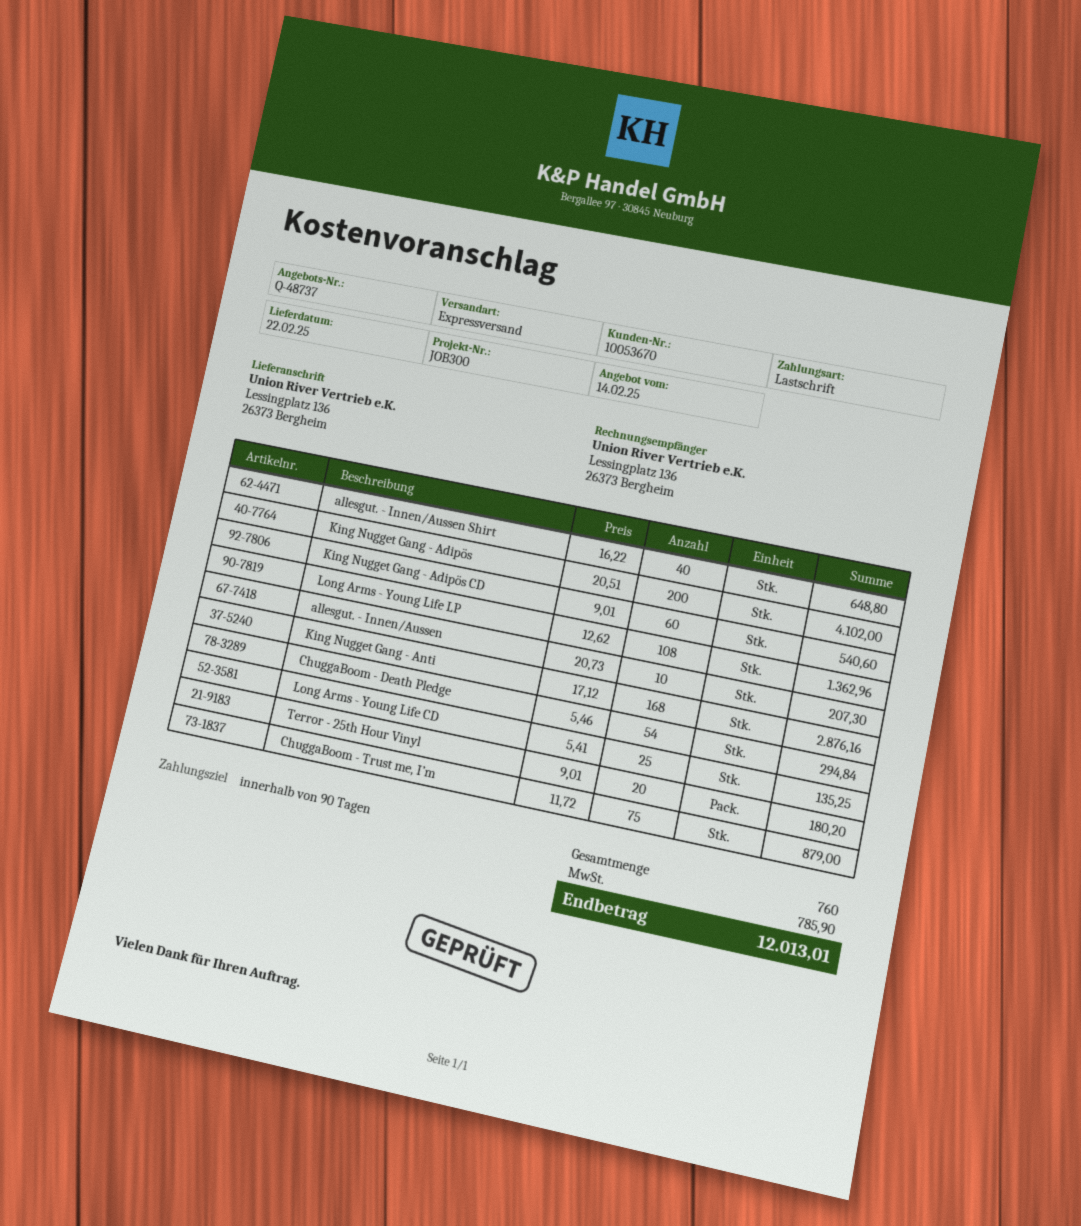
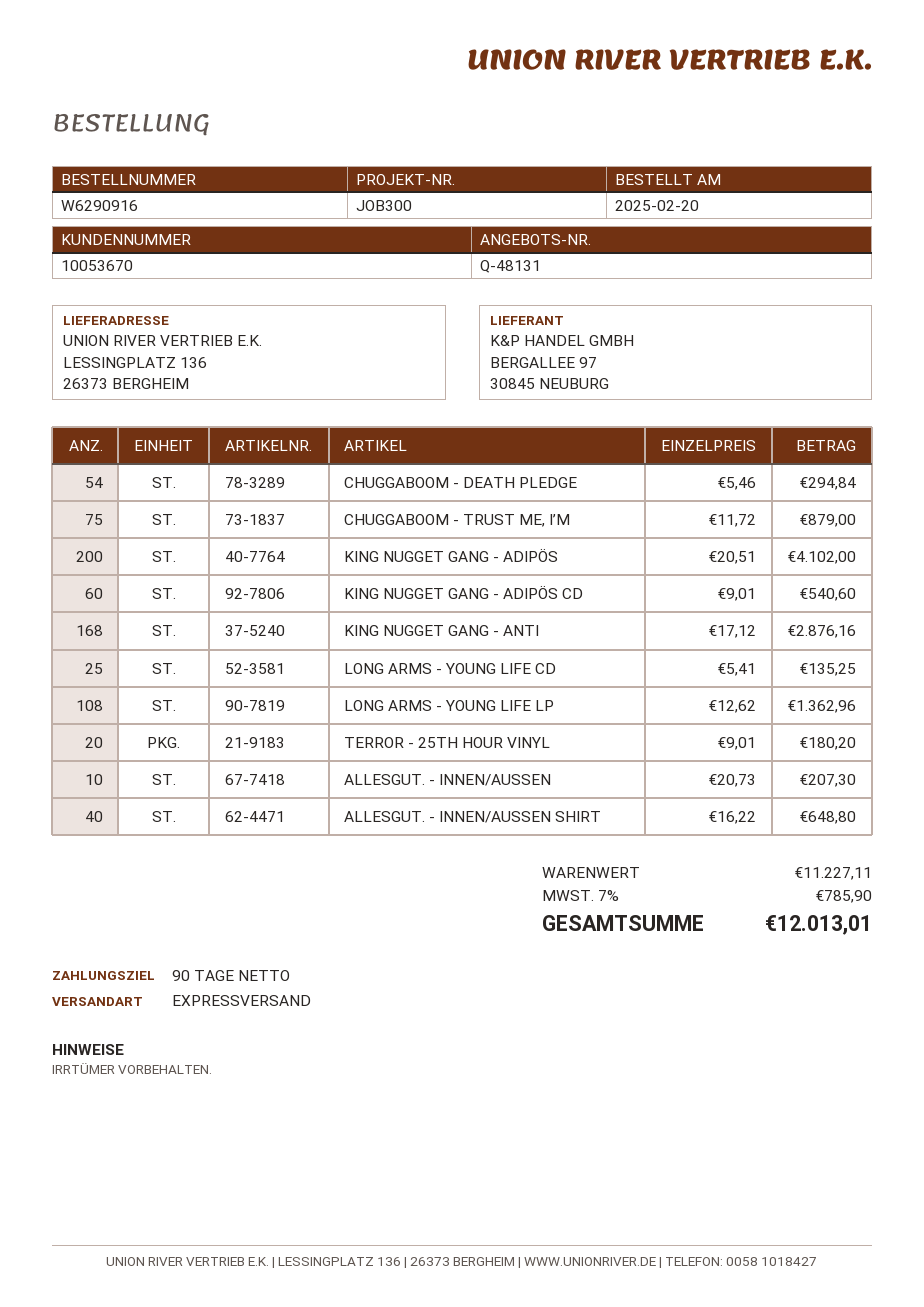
quote number: Q-48737 -> Q-48131

